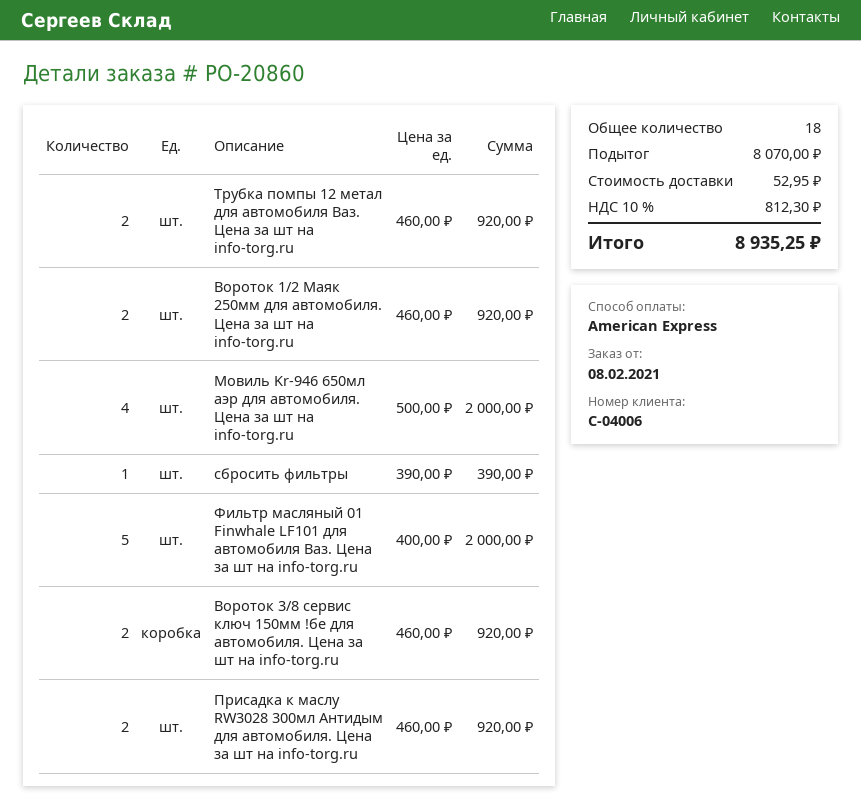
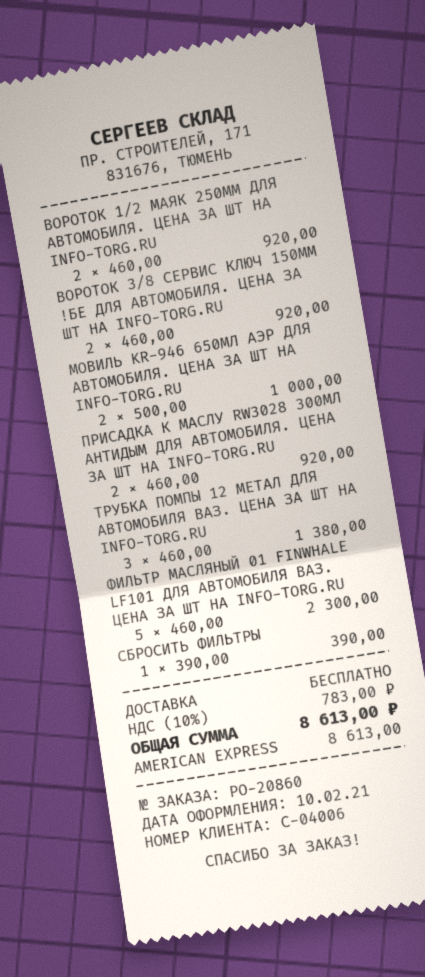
order date: 2021-02-08 -> 2021-02-10
Трубка помпы 12 метал для автомобиля Ваз. Цена за шт на info-torg.ru: 2 x 460.00 = 920.00 -> 3 x 460.00 = 1380.00
Мовиль Kr-946 650мл аэр для автомобиля. Цена за шт на info-torg.ru: 4 x 500.00 = 2000.00 -> 2 x 500.00 = 1000.00
Фильтр масляный 01 Finwhale LF101 для автомобиля Ваз. Цена за шт на info-torg.ru: 5 x 400.00 = 2000.00 -> 5 x 460.00 = 2300.00
shipping: 52.95 -> 0.00
tax: 10% = 812.30 -> 10% = 783.00
total: 8935.25 -> 8613.00

